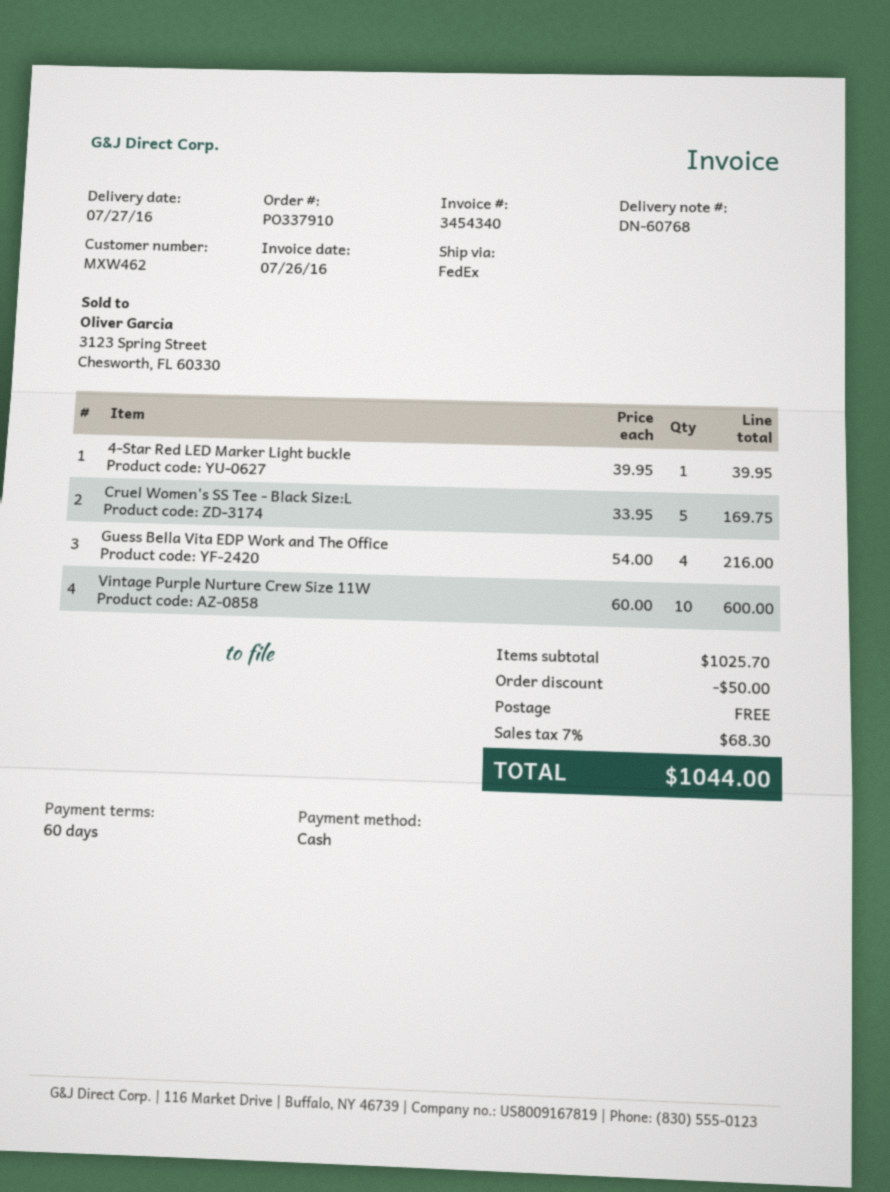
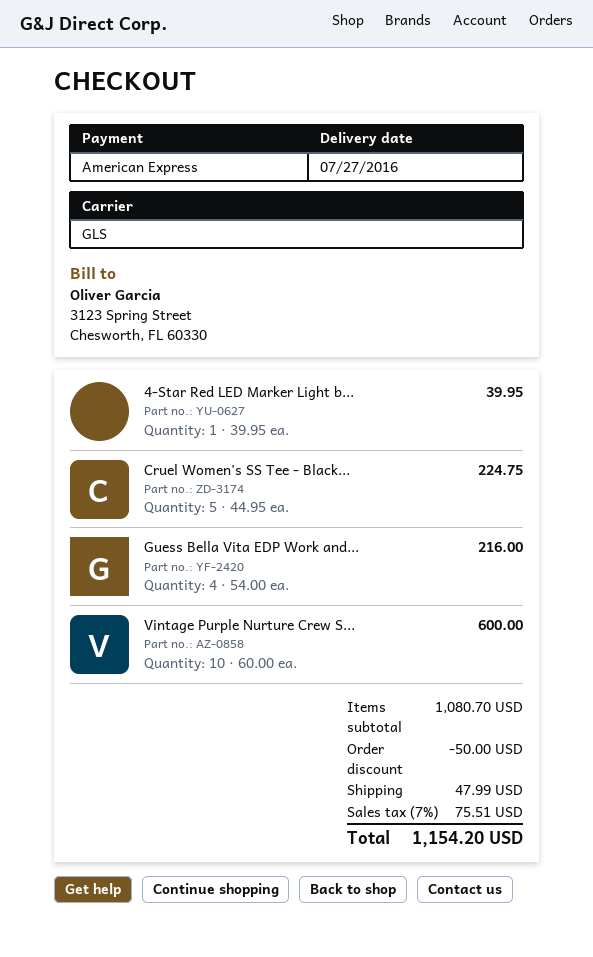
payment method: cash -> American Express
shipping method: FedEx -> GLS
Cruel Women's SS Tee - Black Size:L: 5 x 33.95 = 169.75 -> 5 x 44.95 = 224.75
subtotal: 1025.70 -> 1080.70
shipping: 0.00 -> 47.99
tax: 7% = 68.30 -> 7% = 75.51
total: 1044.00 -> 1154.20

